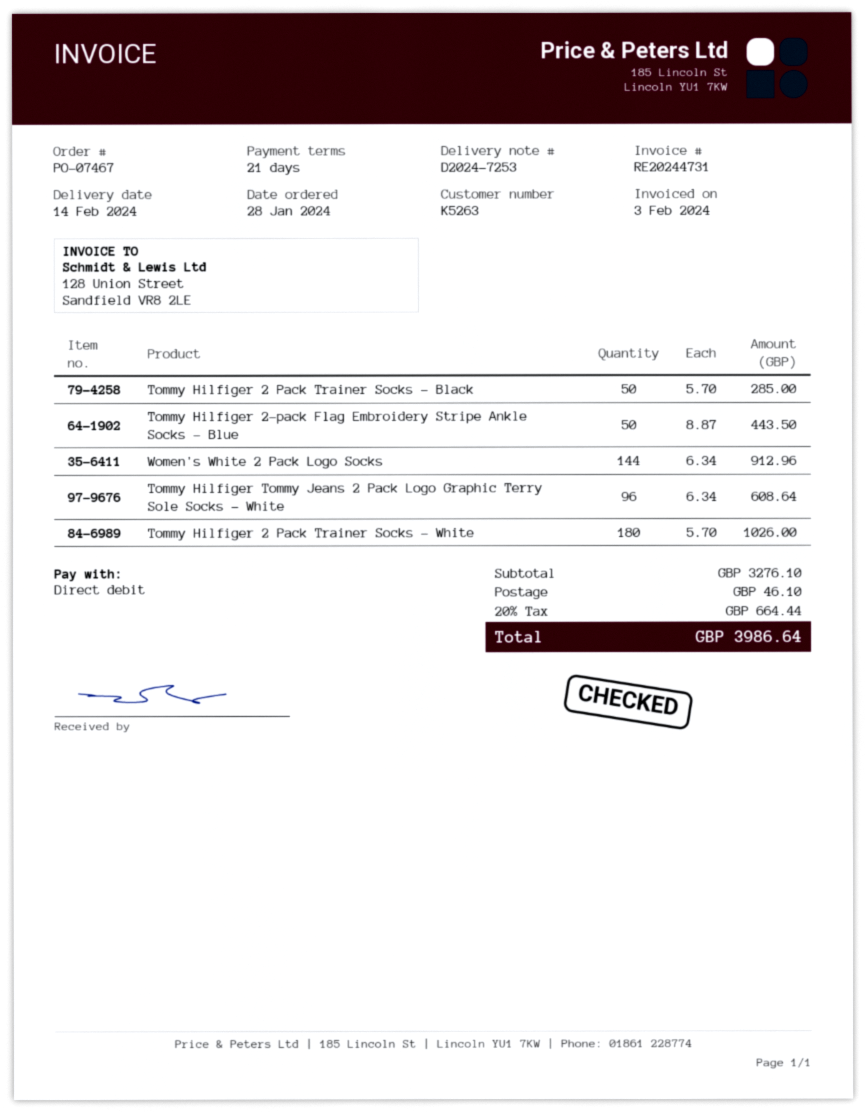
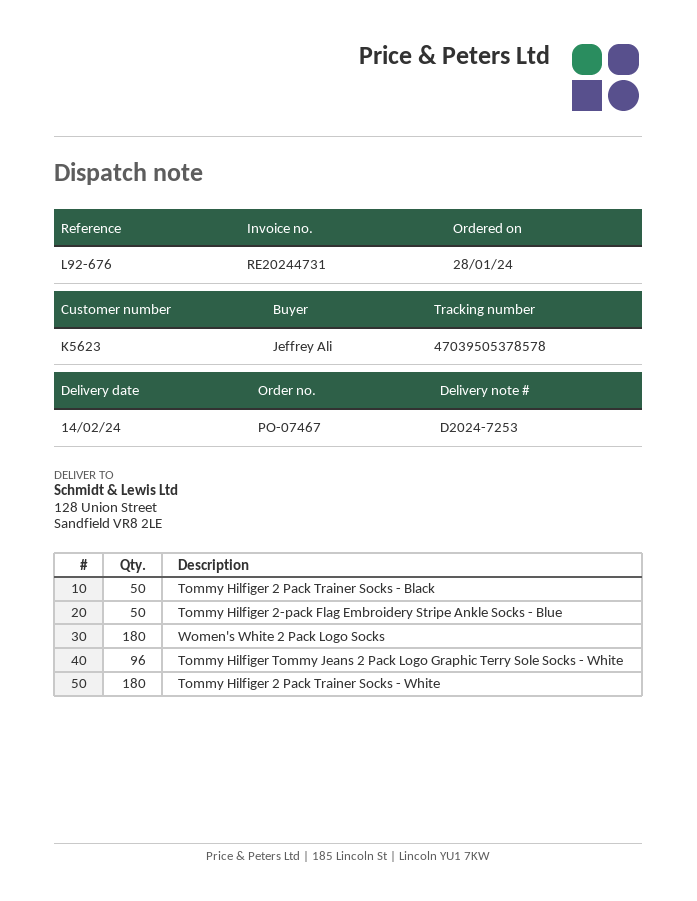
customer number: K5263 -> K5623
Women's White 2 Pack Logo Socks: 144 -> 180

